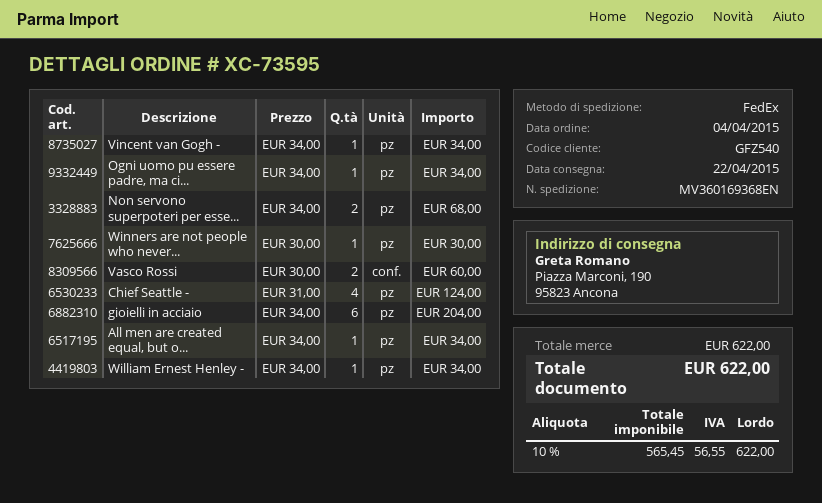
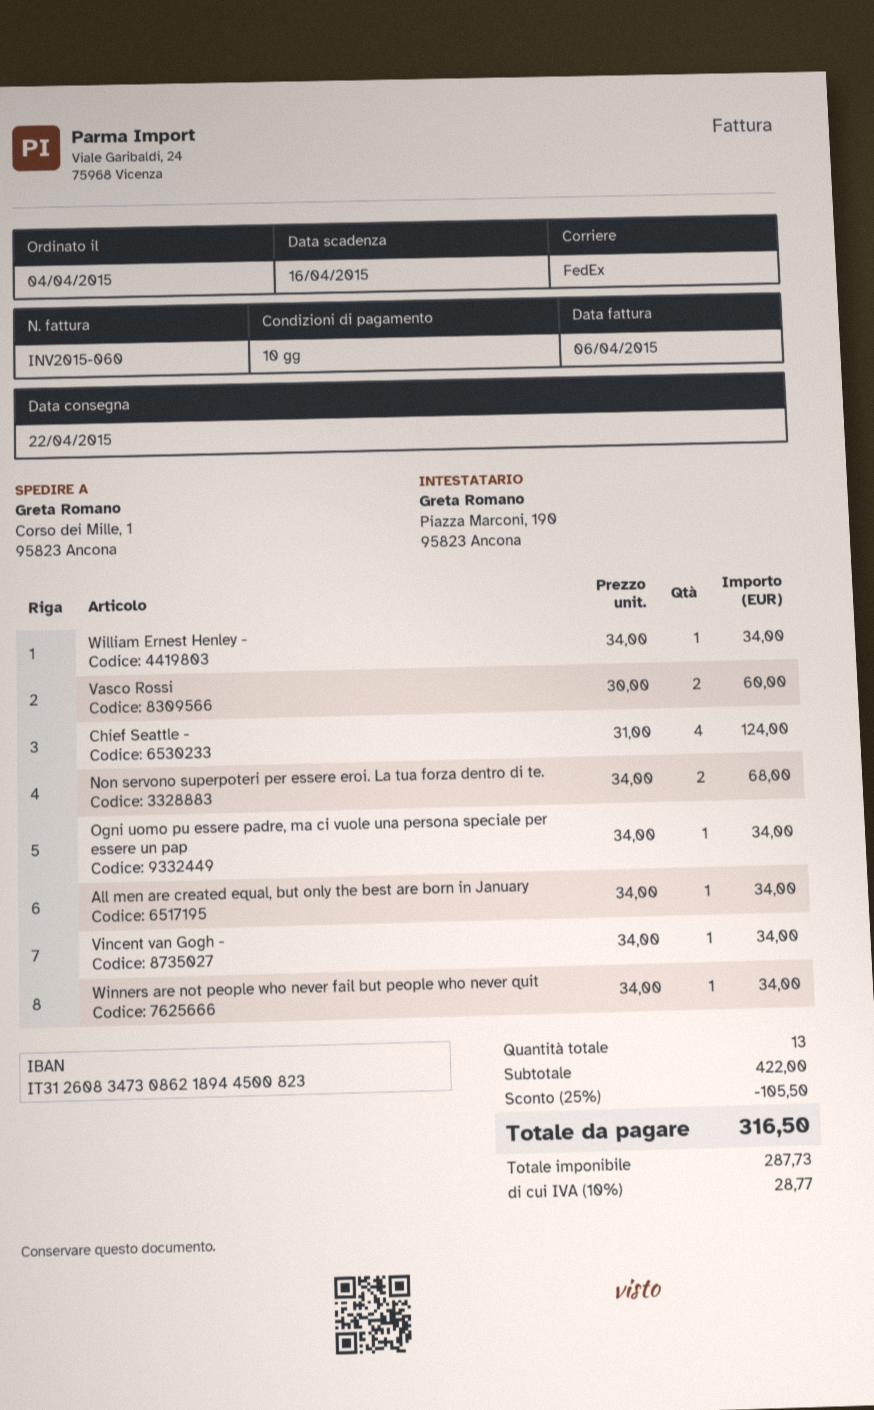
ship to: Piazza Marconi, 190, 95823 Ancona -> Corso dei Mille, 1, 95823 Ancona
Winners are not people who never...: 1 x 30.00 = 30.00 -> 1 x 34.00 = 34.00
gioielli in acciaio: 6 x 34.00 = 204.00 -> none
subtotal: 622.00 -> 422.00
discount: none -> 25% = 105.50
net: 565.45 -> 287.73
tax: 10% = 56.55 -> 10% = 28.77
total: 622.00 -> 316.50

